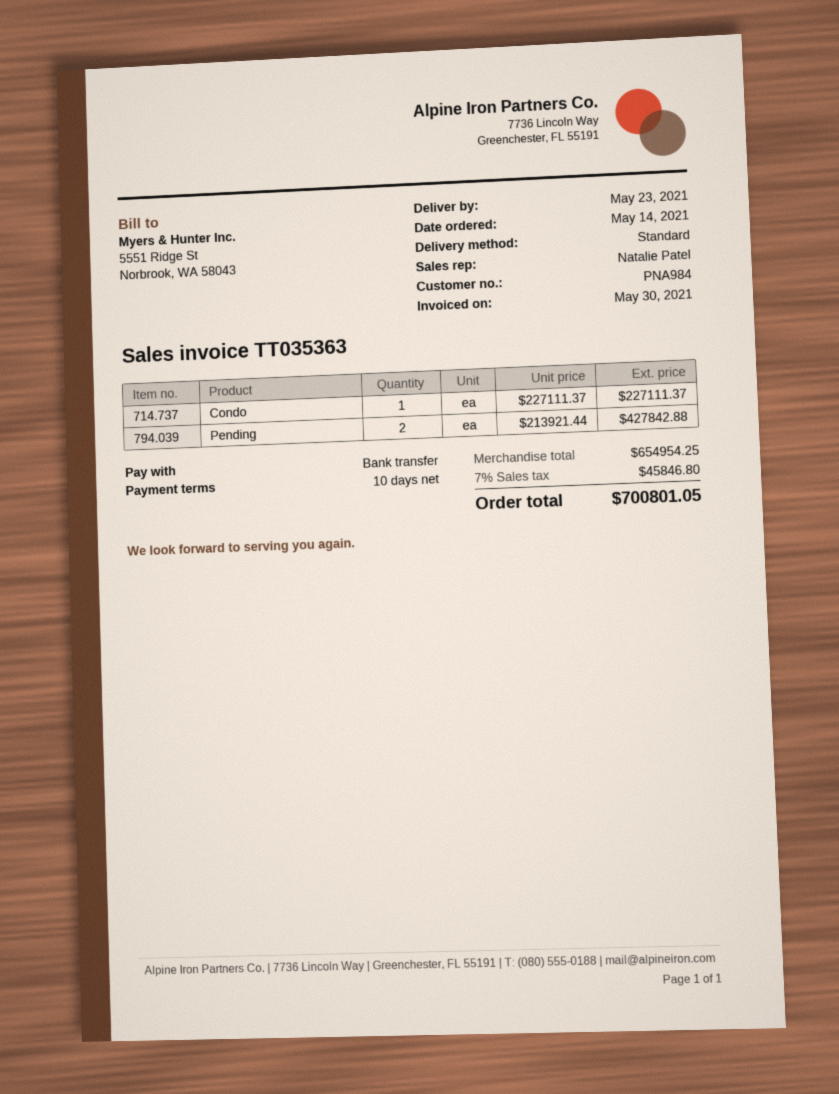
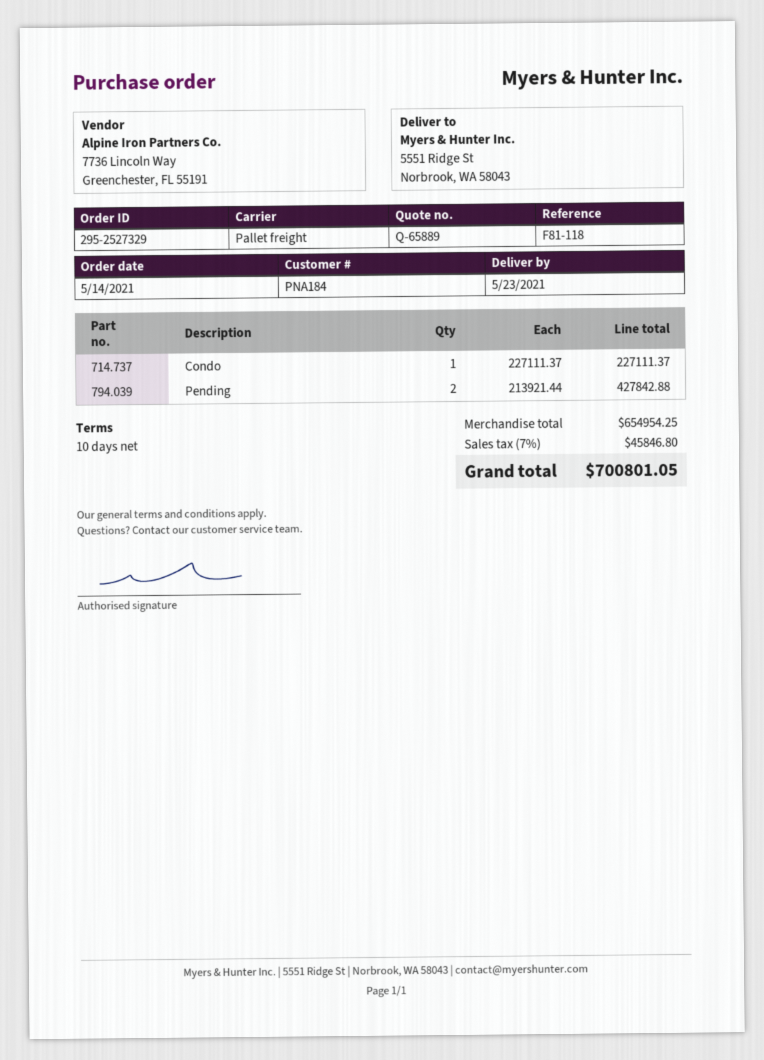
customer number: PNA984 -> PNA184
shipping method: standard -> pallet freight

